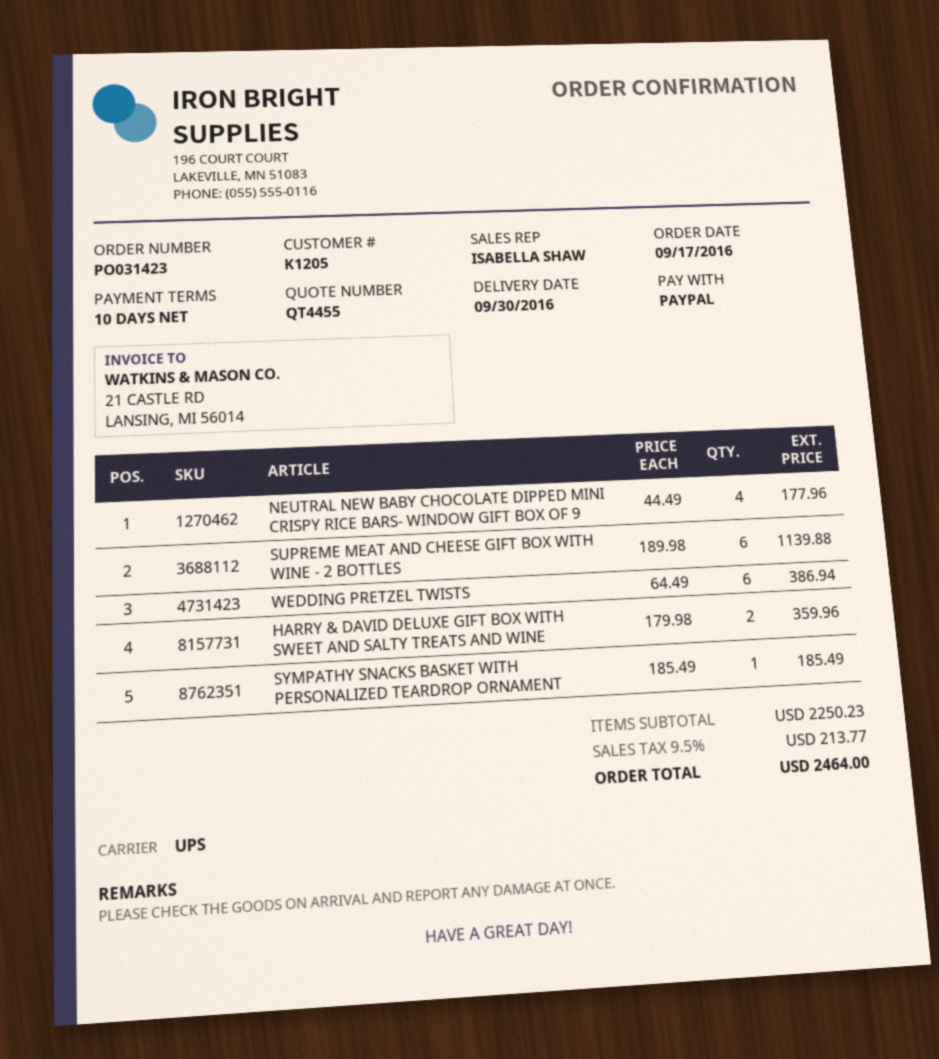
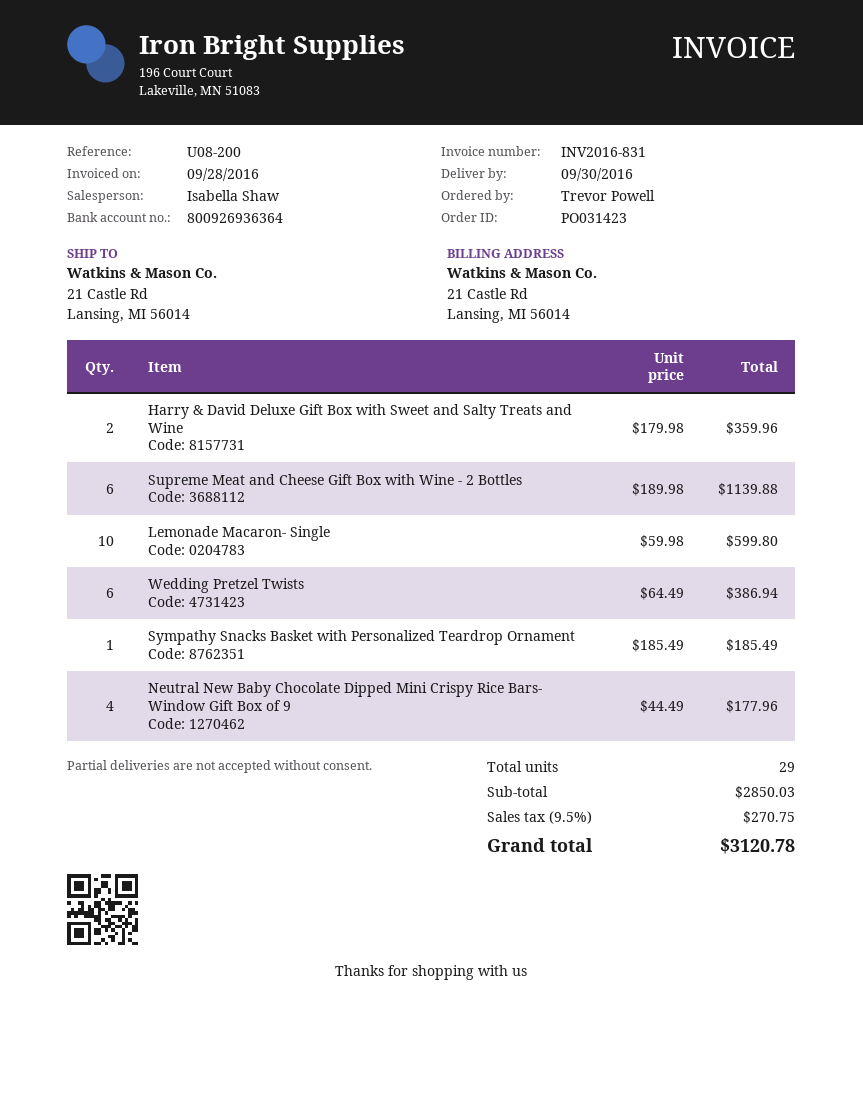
Lemonade Macaron- Single: none -> 10 x 59.98 = 599.80
subtotal: 2250.23 -> 2850.03
tax: 9.5% = 213.77 -> 9.5% = 270.75
total: 2464.00 -> 3120.78

